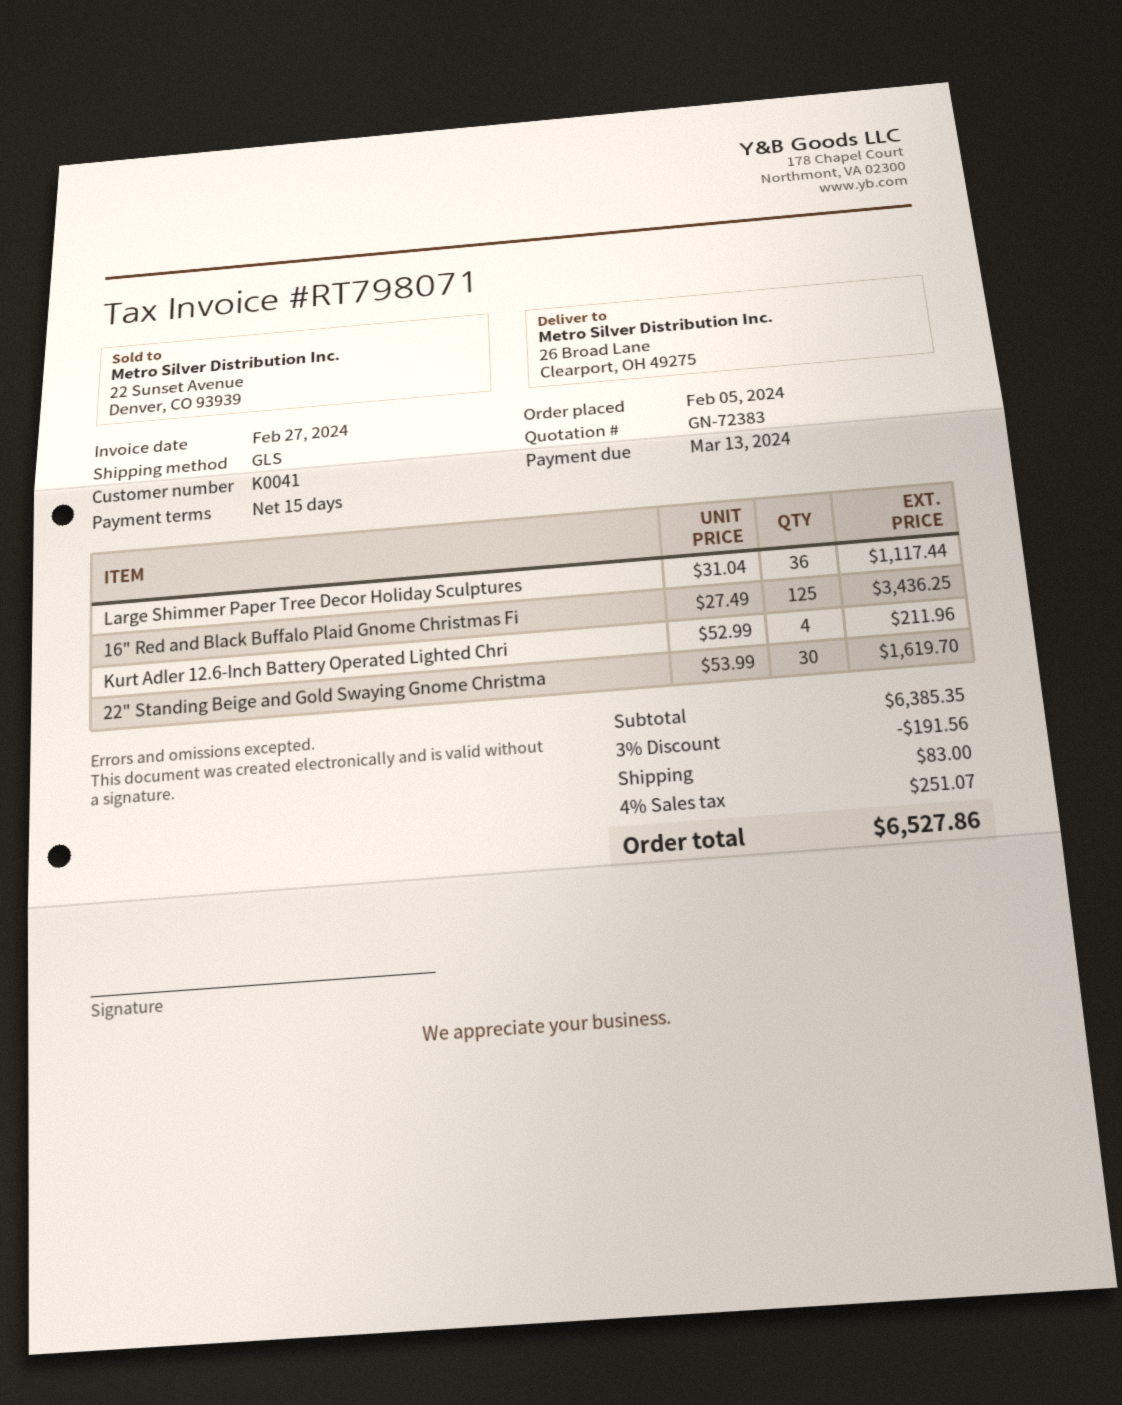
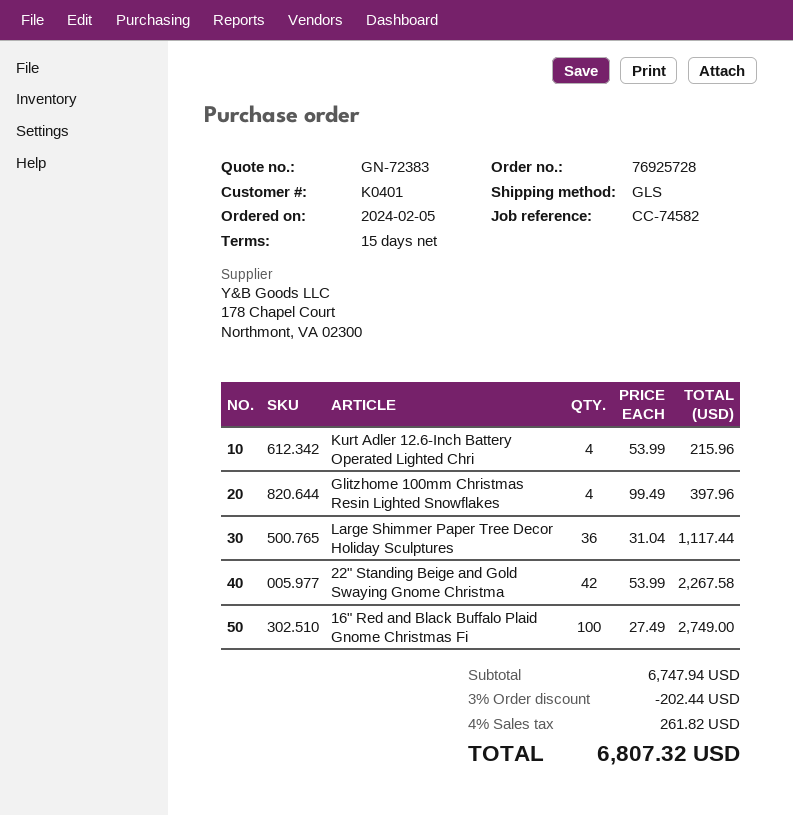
customer number: K0041 -> K0401
16" Red and Black Buffalo Plaid Gnome Christmas Fi: 125 x 27.49 = 3436.25 -> 100 x 27.49 = 2749.00
Kurt Adler 12.6-Inch Battery Operated Lighted Chri: 4 x 52.99 = 211.96 -> 4 x 53.99 = 215.96
22" Standing Beige and Gold Swaying Gnome Christma: 30 x 53.99 = 1619.70 -> 42 x 53.99 = 2267.58
Glitzhome 100mm Christmas Resin Lighted Snowflakes: none -> 4 x 99.49 = 397.96
subtotal: 6385.35 -> 6747.94
discount: 3% = 191.56 -> 3% = 202.44
shipping: 83.00 -> none
tax: 4% = 251.07 -> 4% = 261.82
total: 6527.86 -> 6807.32

